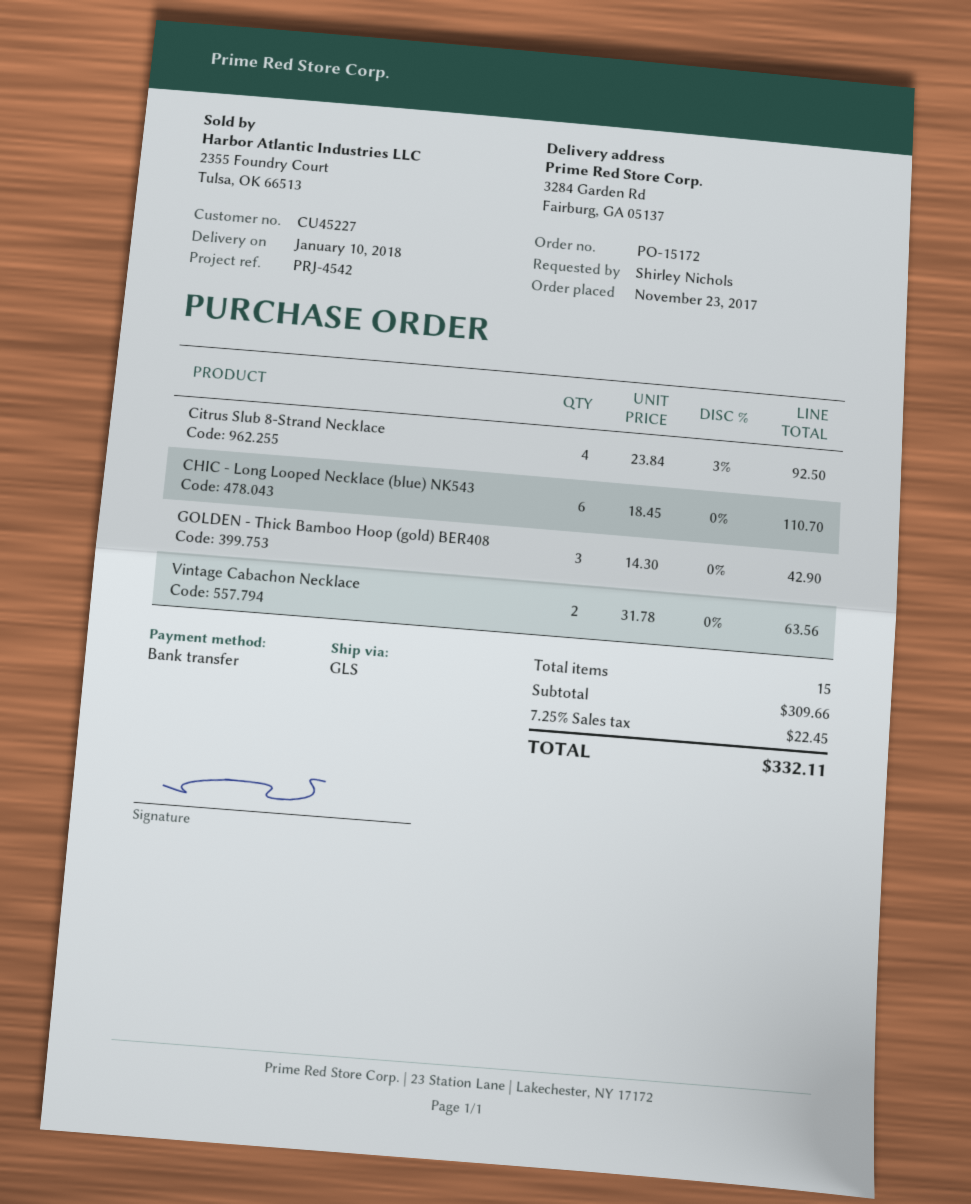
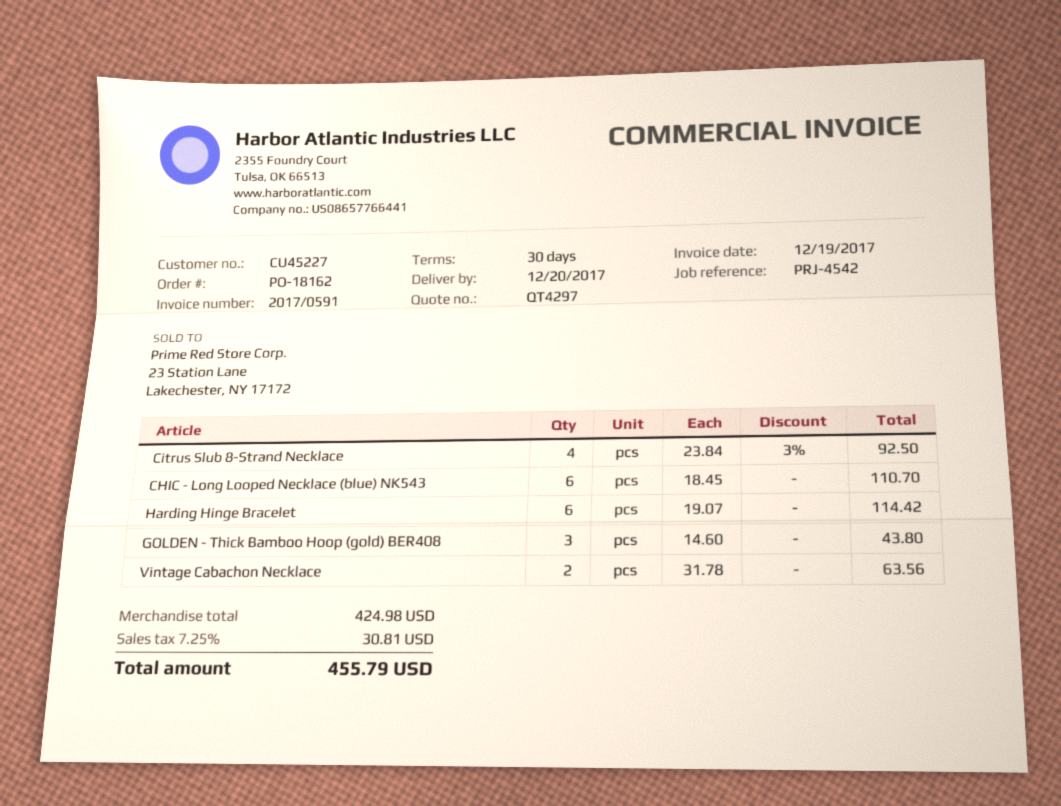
order number: PO-15172 -> PO-18162
delivery date: 2018-01-10 -> 2017-12-20
GOLDEN - Thick Bamboo Hoop (gold) BER408: 3 x 14.30 = 42.90 -> 3 x 14.60 = 43.80
Harding Hinge Bracelet: none -> 6 x 19.07 = 114.42
subtotal: 309.66 -> 424.98
tax: 7.25% = 22.45 -> 7.25% = 30.81
total: 332.11 -> 455.79

